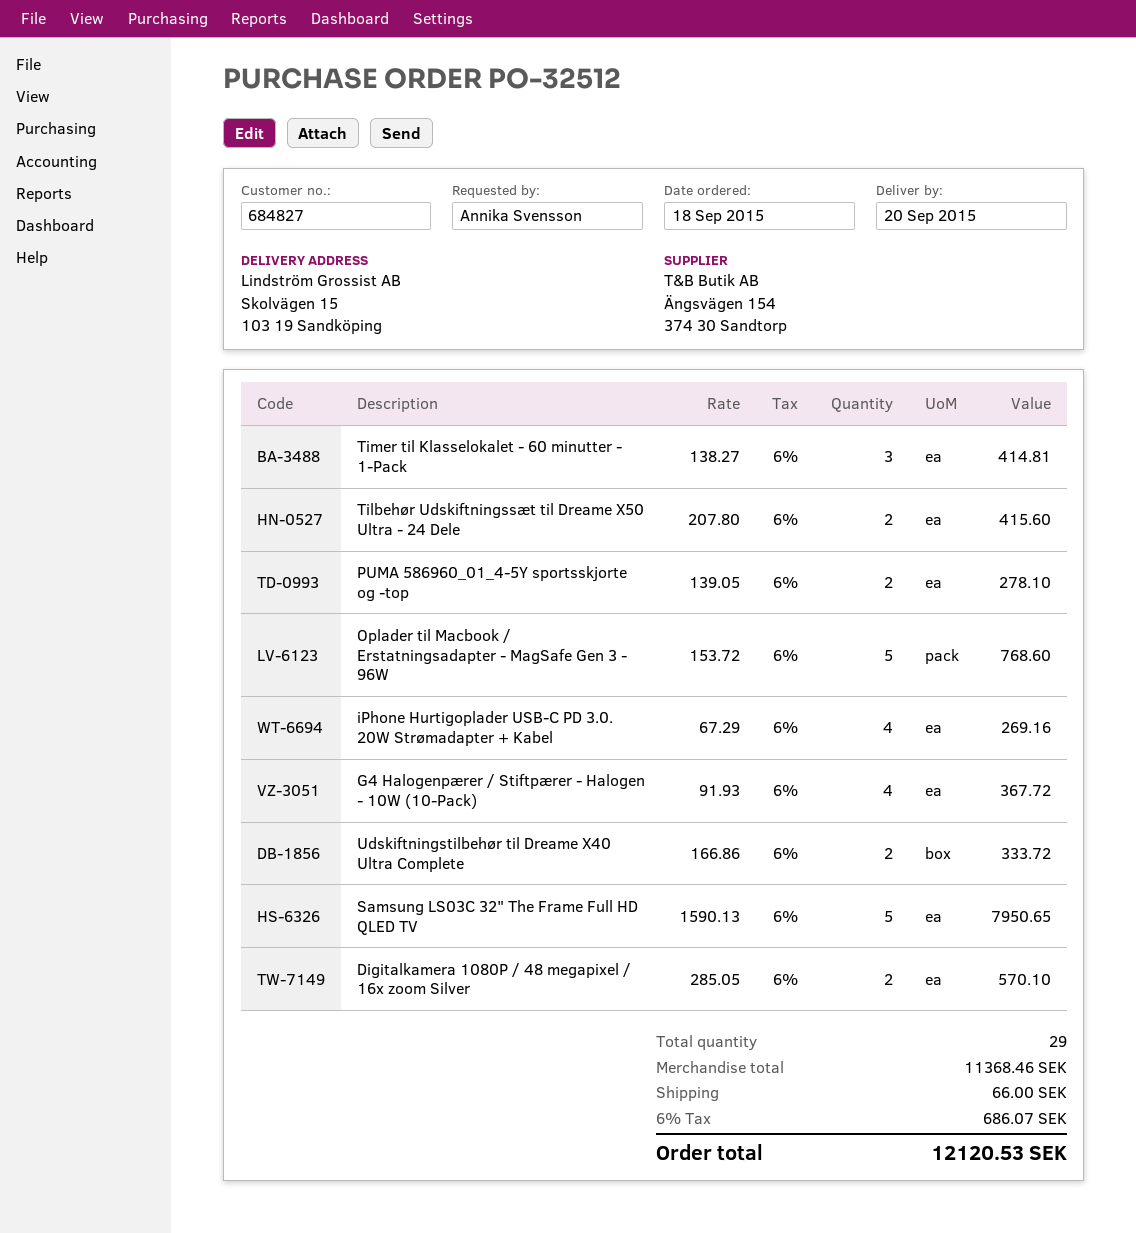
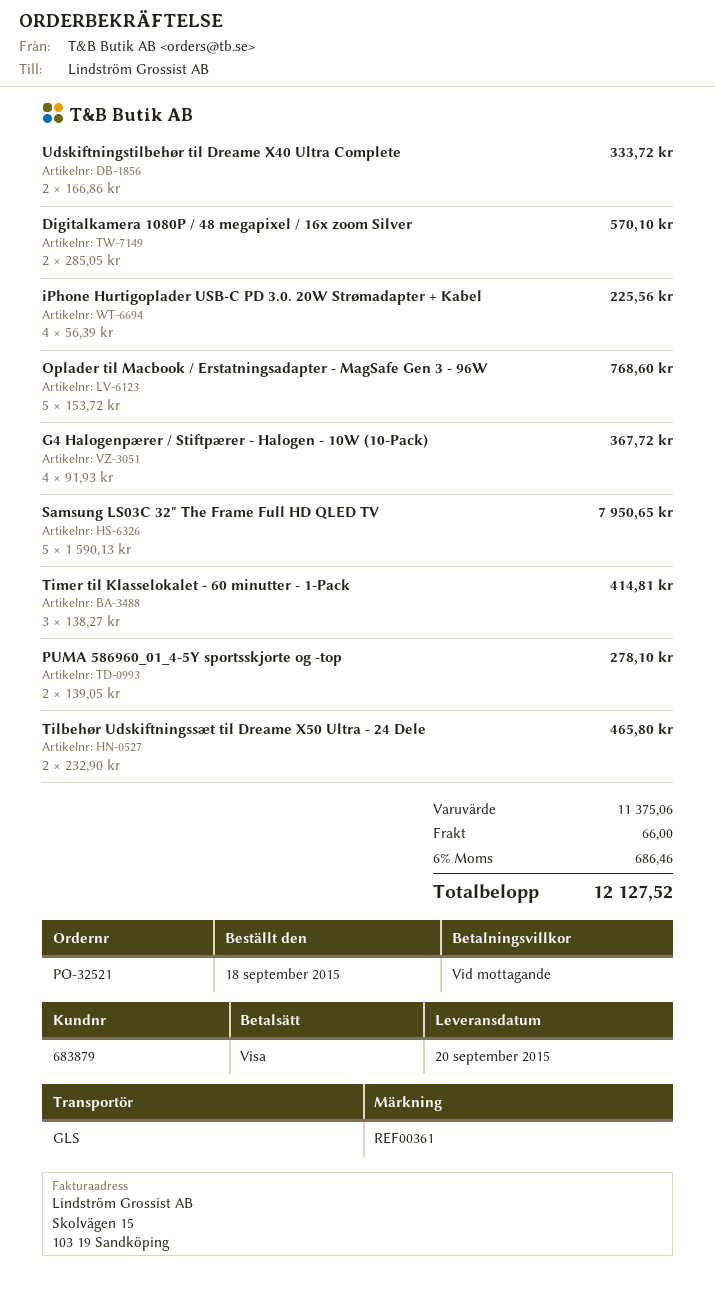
order number: PO-32512 -> PO-32521
customer number: 684827 -> 683879
Tilbehør Udskiftningssæt til Dreame X50 Ultra - 24 Dele: 2 x 207.80 = 415.60 -> 2 x 232.90 = 465.80
iPhone Hurtigoplader USB-C PD 3.0. 20W Strømadapter + Kabel: 4 x 67.29 = 269.16 -> 4 x 56.39 = 225.56
subtotal: 11368.46 -> 11375.06
tax: 6% = 686.07 -> 6% = 686.46
total: 12120.53 -> 12127.52

